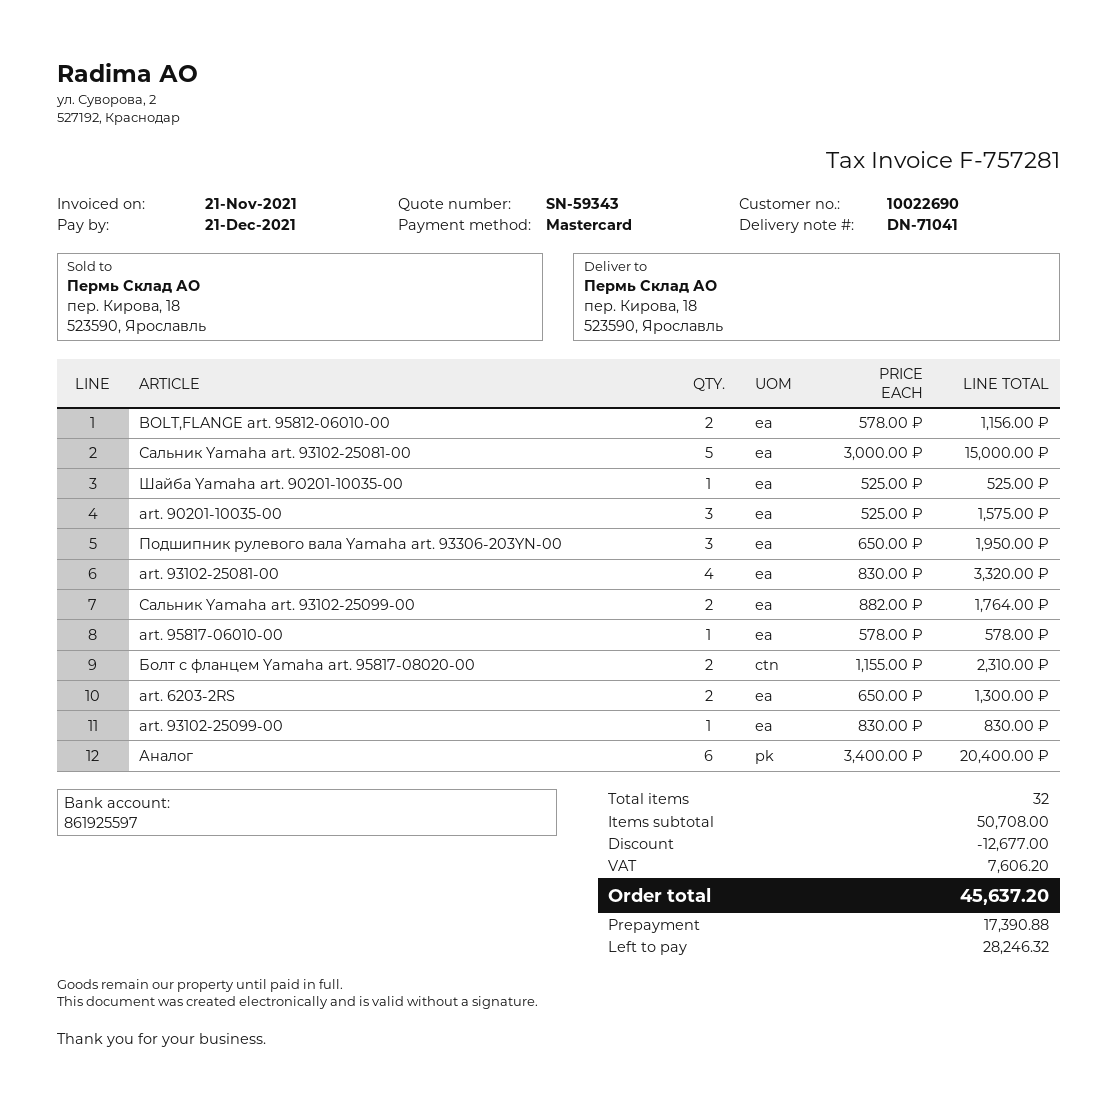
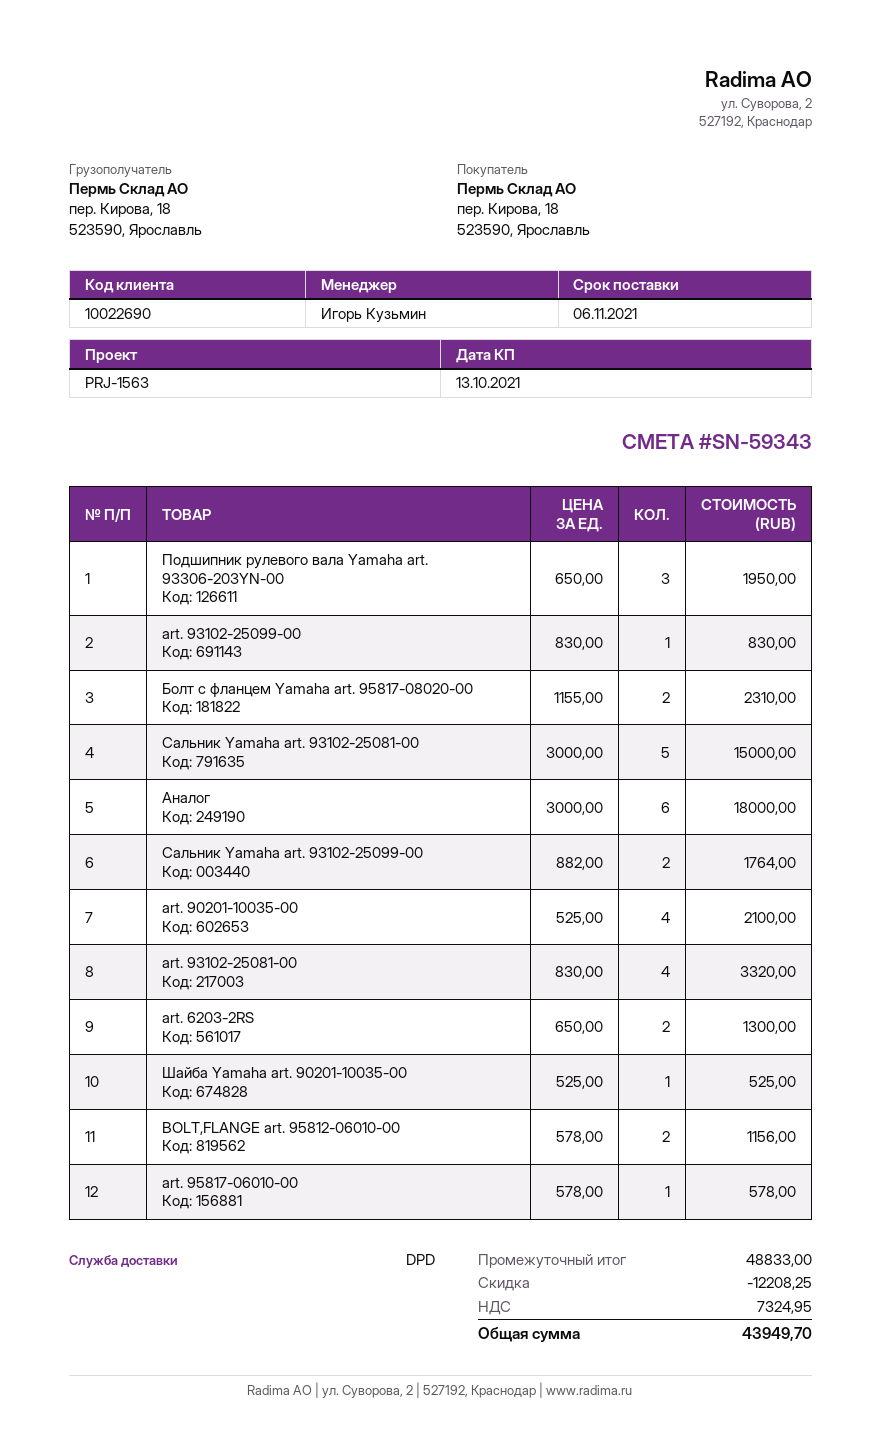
art. 90201-10035-00: 3 x 525.00 = 1575.00 -> 4 x 525.00 = 2100.00
Аналог: 6 x 3400.00 = 20400.00 -> 6 x 3000.00 = 18000.00
subtotal: 50708.00 -> 48833.00
discount: 12677.00 -> 12208.25
tax: 7606.20 -> 7324.95
total: 45637.20 -> 43949.70

